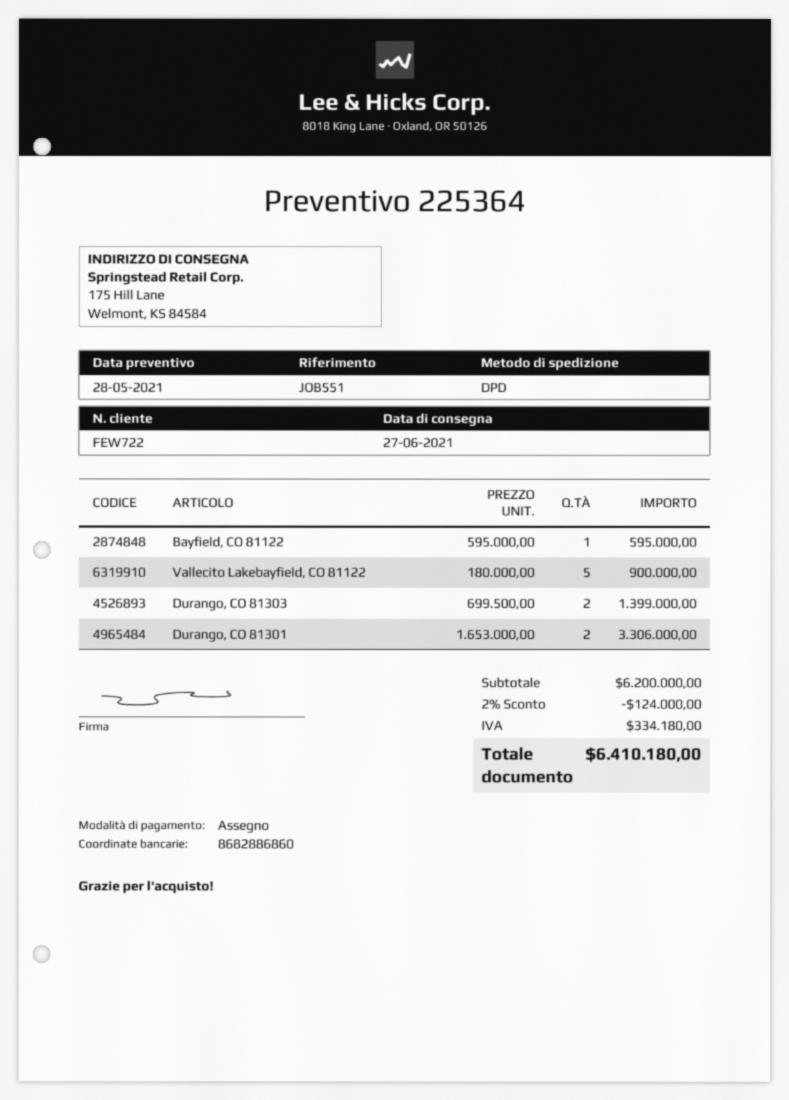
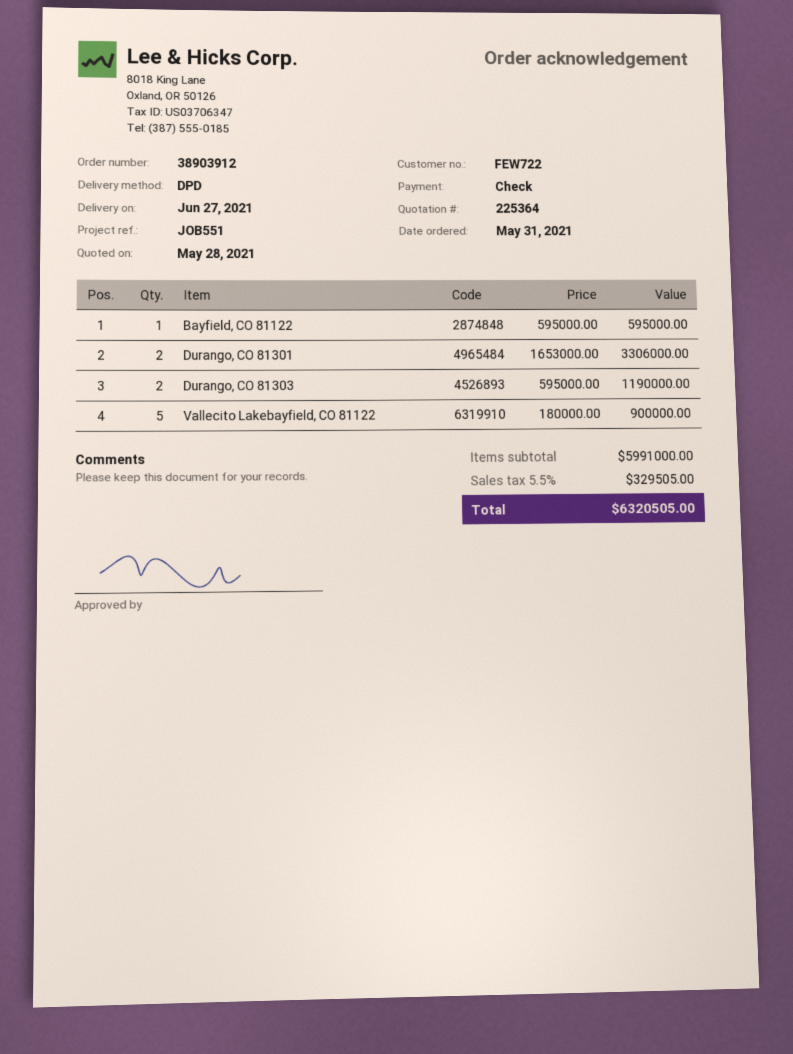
Durango, CO 81303: 2 x 699500.00 = 1399000.00 -> 2 x 595000.00 = 1190000.00
subtotal: 6200000.00 -> 5991000.00
discount: 2% = 124000.00 -> none
tax: 334180.00 -> 329505.00
total: 6410180.00 -> 6320505.00

